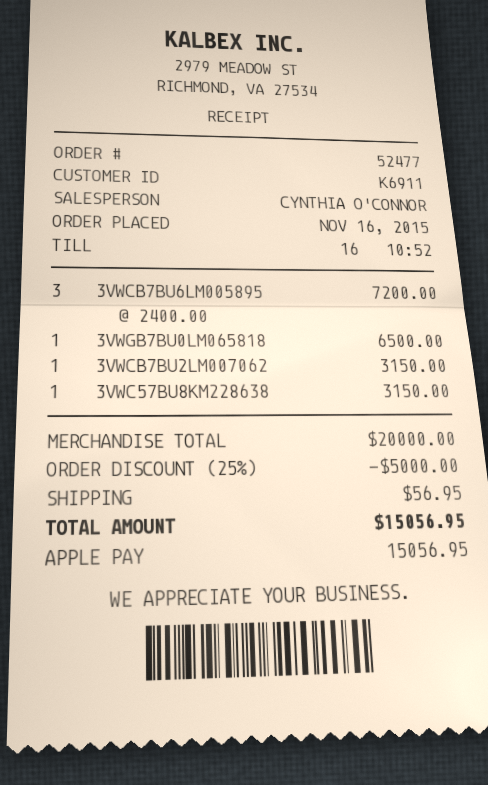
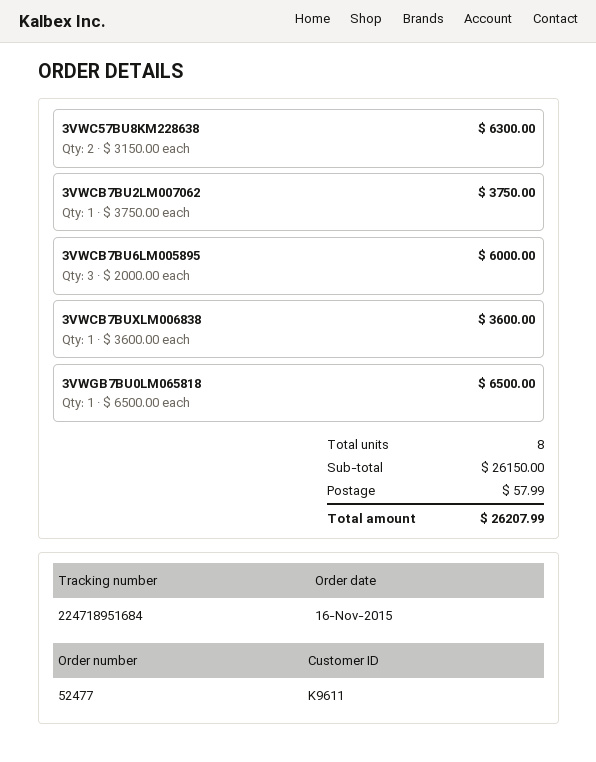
customer number: K6911 -> K9611
3VWCB7BU6LM005895: 3 x 2400.00 = 7200.00 -> 3 x 2000.00 = 6000.00
3VWCB7BU2LM007062: 1 x 3150.00 = 3150.00 -> 1 x 3750.00 = 3750.00
3VWC57BU8KM228638: 1 x 3150.00 = 3150.00 -> 2 x 3150.00 = 6300.00
3VWCB7BUXLM006838: none -> 1 x 3600.00 = 3600.00
subtotal: 20000.00 -> 26150.00
discount: 25% = 5000.00 -> none
shipping: 56.95 -> 57.99
total: 15056.95 -> 26207.99

